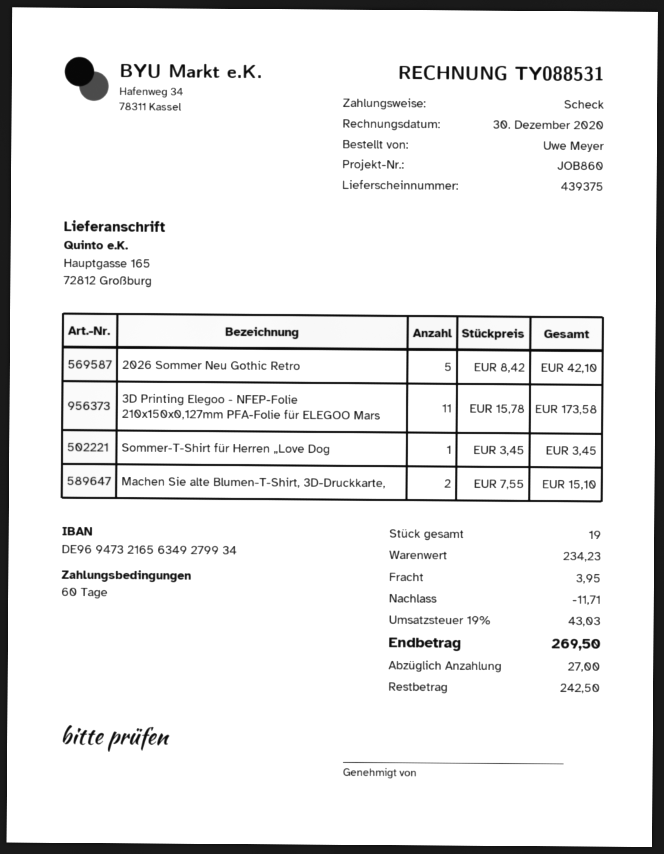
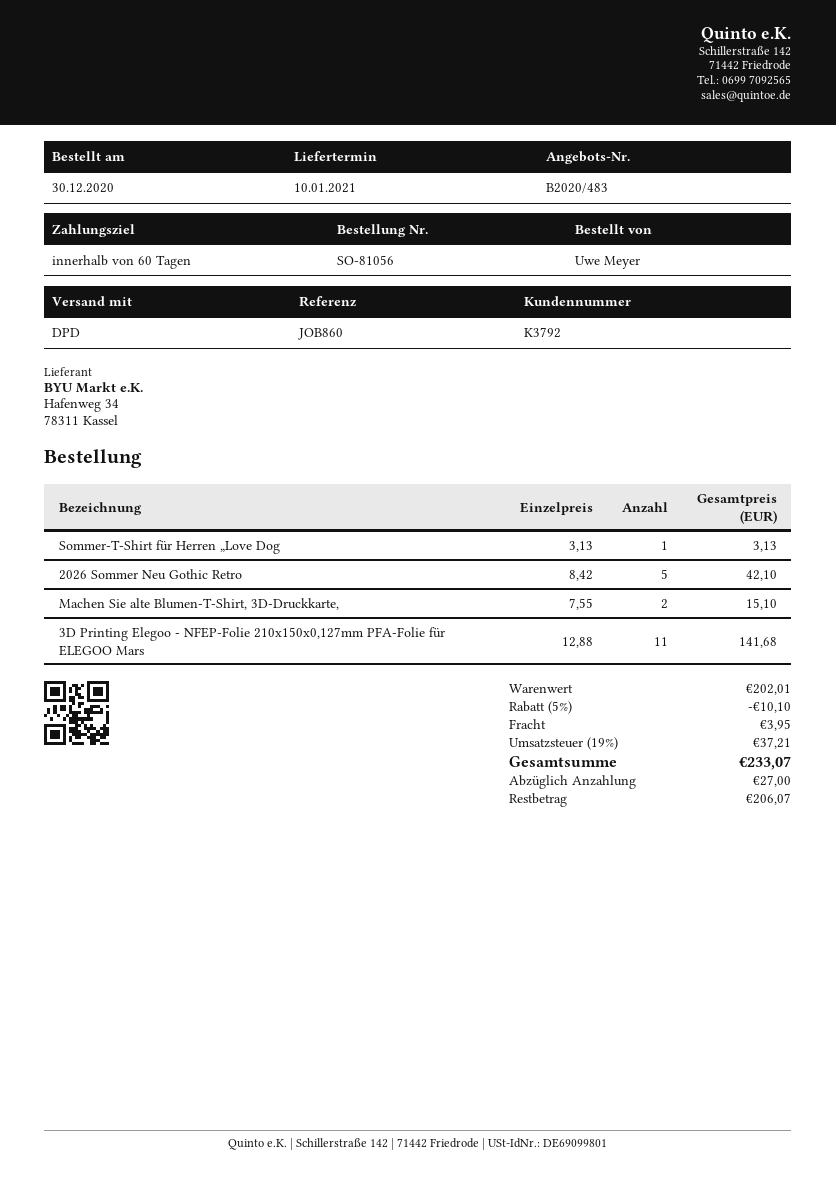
3D Printing Elegoo - NFEP-Folie 210x150x0,127mm PFA-Folie für ELEGOO Mars: 11 x 15.78 = 173.58 -> 11 x 12.88 = 141.68
Sommer-T-Shirt für Herren „Love Dog: 1 x 3.45 = 3.45 -> 1 x 3.13 = 3.13
subtotal: 234.23 -> 202.01
discount: 11.71 -> 10.10
tax: 19% = 43.03 -> 19% = 37.21
total: 269.50 -> 233.07
balance: 242.50 -> 206.07

